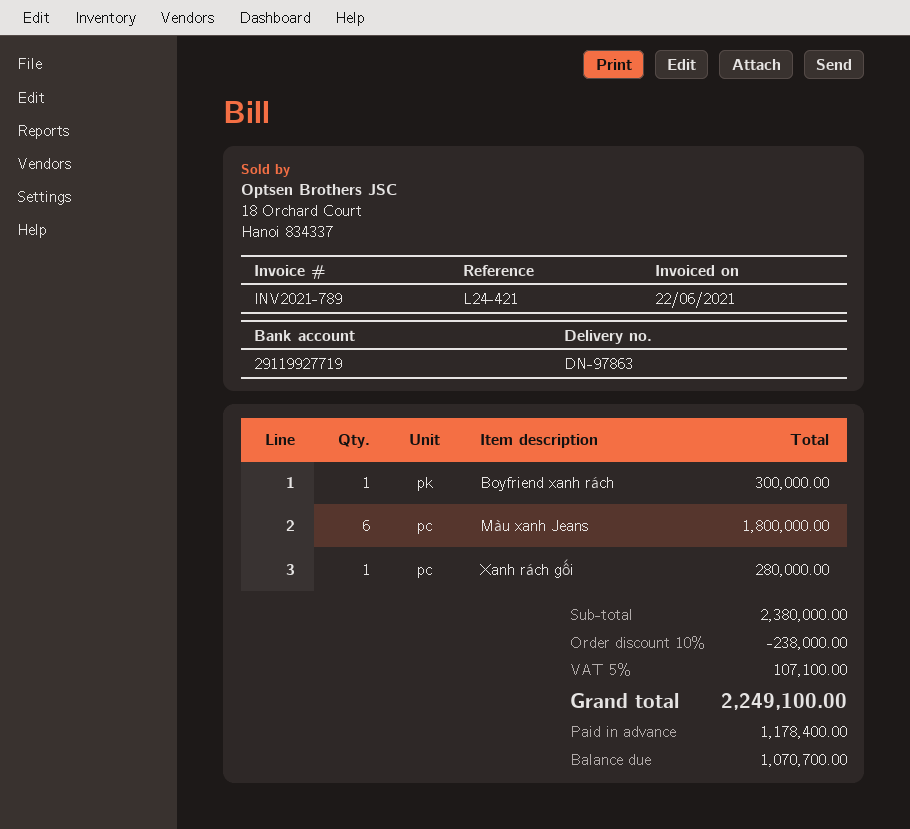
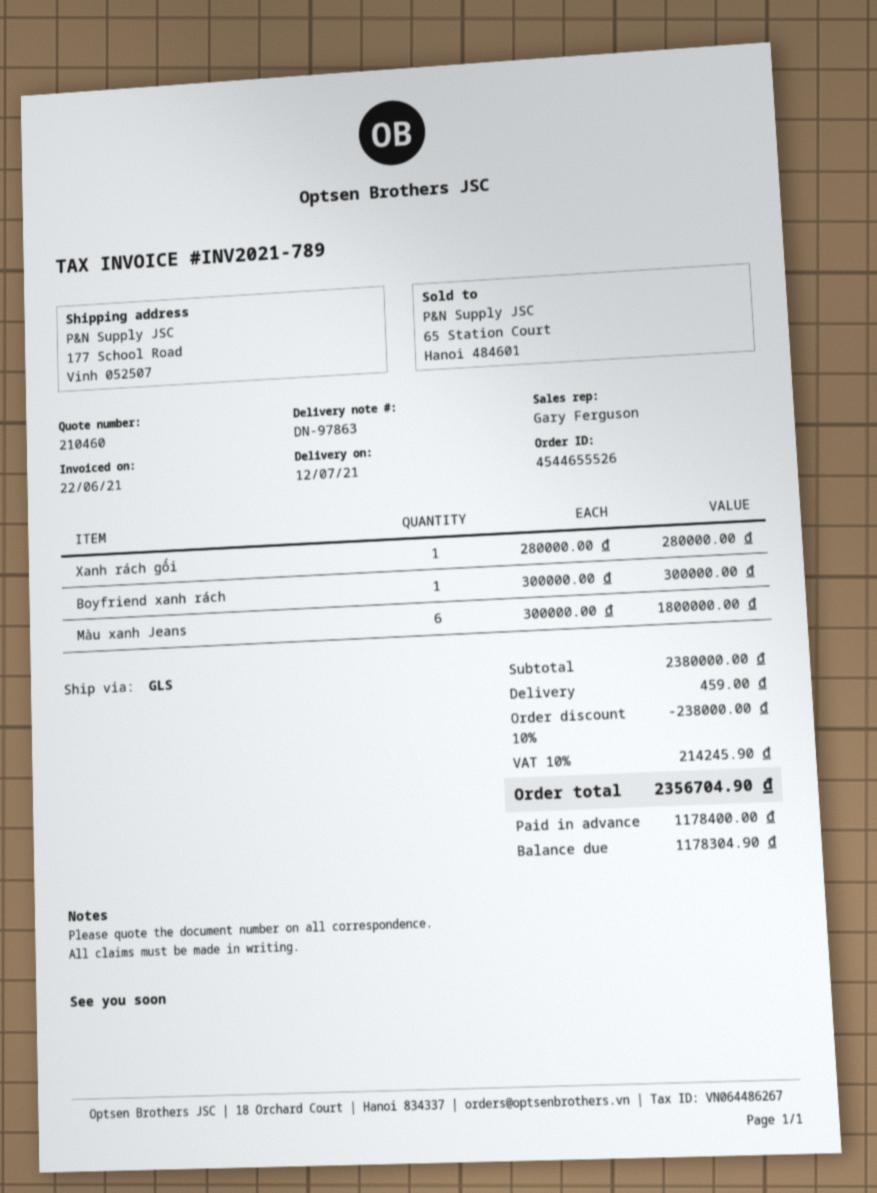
shipping: none -> 459.00
tax: 5% = 107100.00 -> 10% = 214245.90
total: 2249100.00 -> 2356704.90
balance: 1070700.00 -> 1178304.90

